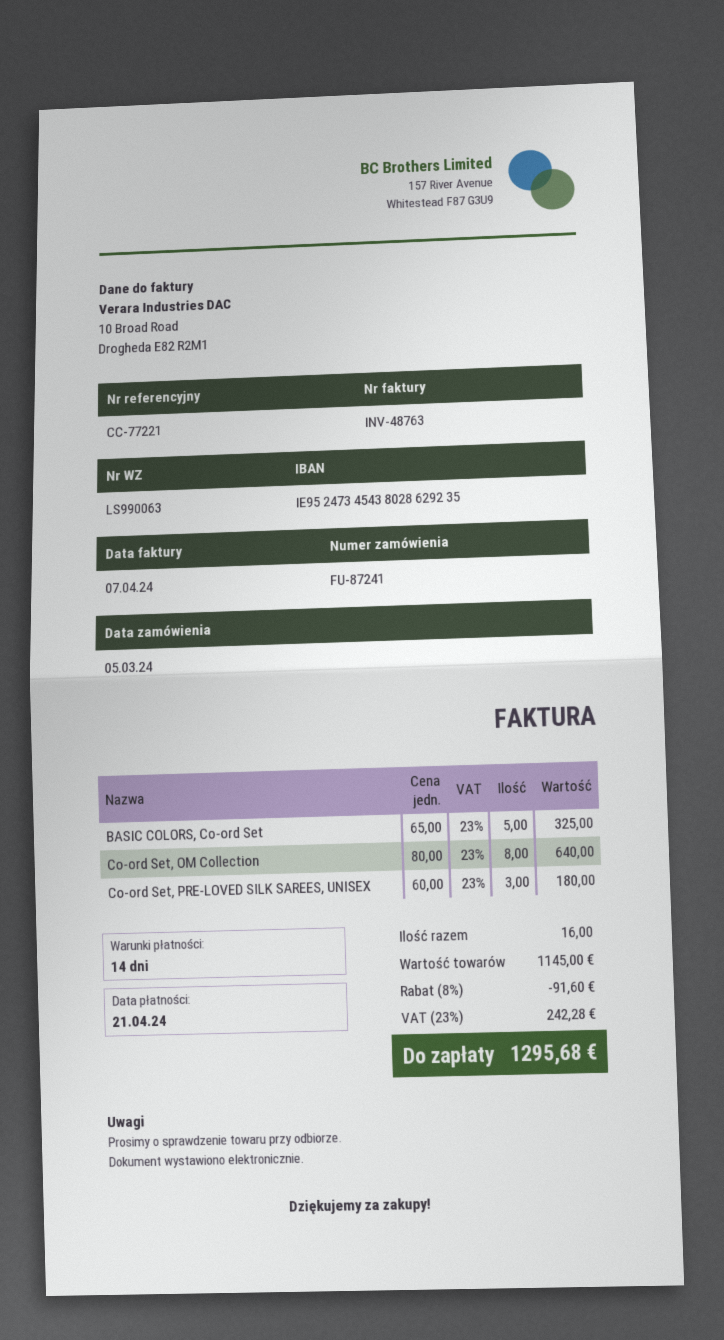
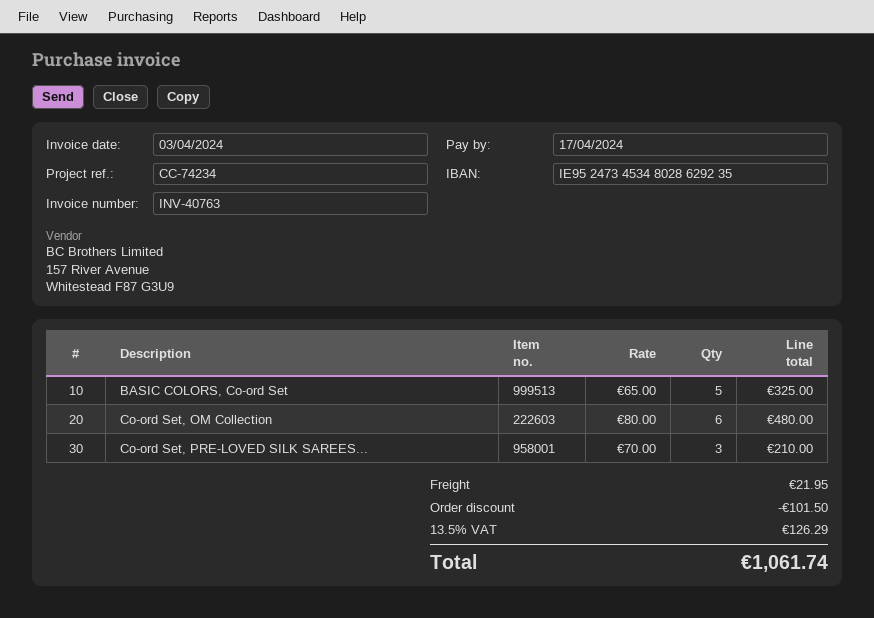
invoice number: INV-48763 -> INV-40763
invoice date: 2024-04-07 -> 2024-04-03
due date: 2024-04-21 -> 2024-04-17
reference: CC-77221 -> CC-74234
bank account: IE95247345438028629235 -> IE95247345348028629235
Co-ord Set, OM Collection: 8 x 80.00 = 640.00 -> 6 x 80.00 = 480.00
Co-ord Set, PRE-LOVED SILK SAREES, UNISEX: 3 x 60.00 = 180.00 -> 3 x 70.00 = 210.00
discount: 91.60 -> 101.50
shipping: none -> 21.95
tax: 23% = 242.28 -> 13.5% = 126.29
total: 1295.68 -> 1061.74

